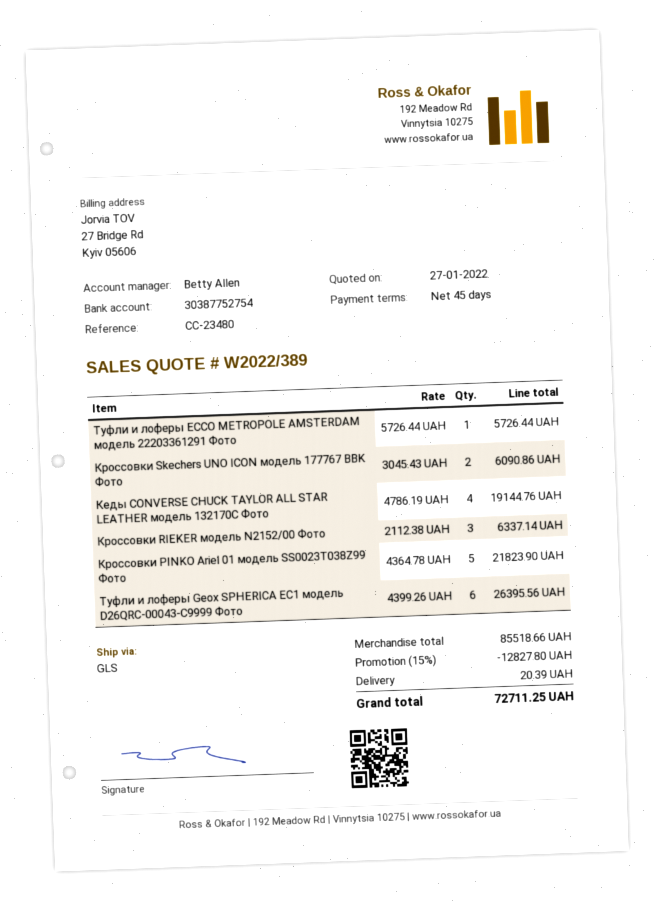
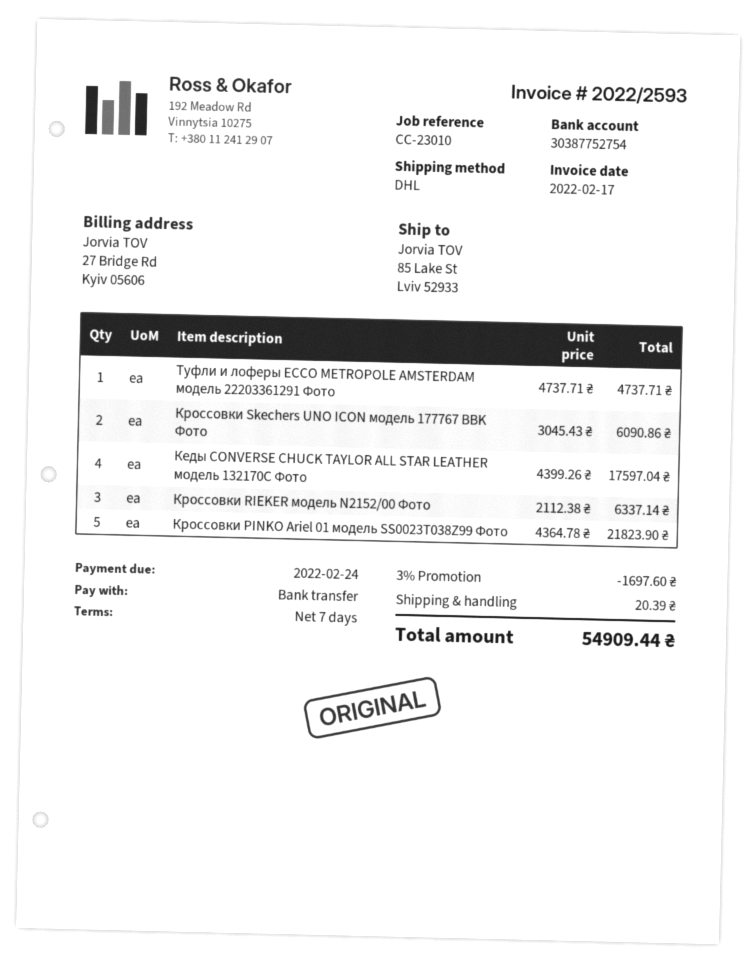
payment terms: 45 days -> 7 days
reference: CC-23480 -> CC-23010
shipping method: GLS -> DHL
Туфли и лоферы ECCO METROPOLE AMSTERDAM модель 22203361291 Фото: 1 x 5726.44 = 5726.44 -> 1 x 4737.71 = 4737.71
Кеды CONVERSE CHUCK TAYLOR ALL STAR LEATHER модель 132170C Фото: 4 x 4786.19 = 19144.76 -> 4 x 4399.26 = 17597.04
Туфли и лоферы Geox SPHERICA EC1 модель D26QRC-00043-C9999 Фото: 6 x 4399.26 = 26395.56 -> none
discount: 15% = 12827.80 -> 3% = 1697.60
total: 72711.25 -> 54909.44

